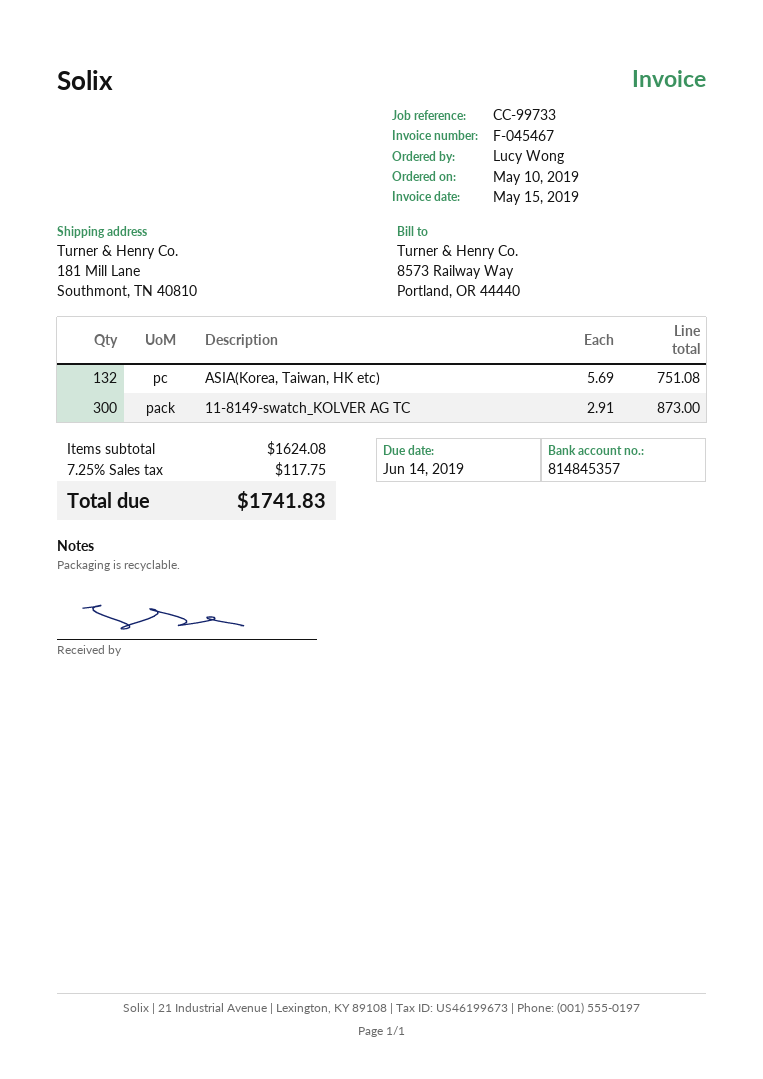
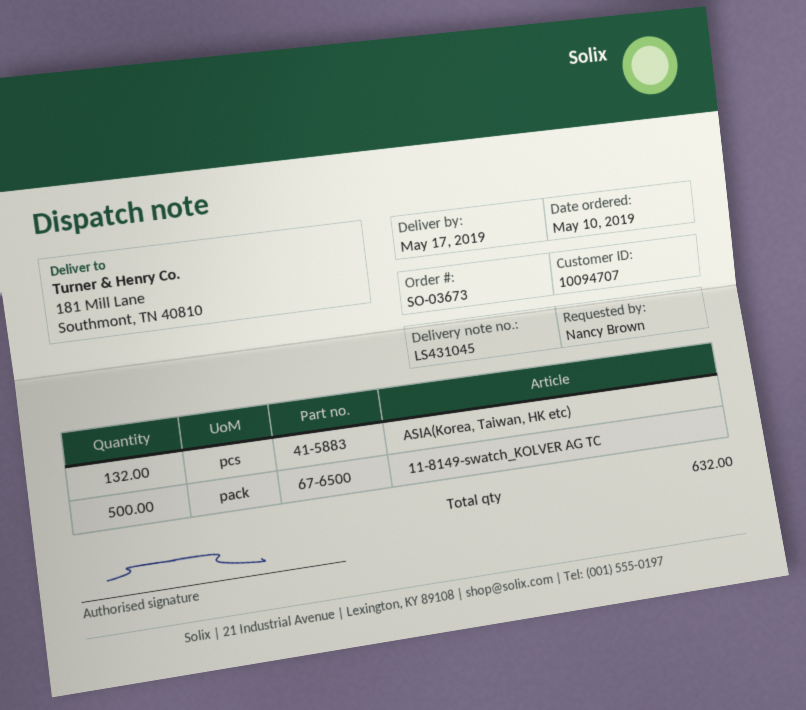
ordered by: Lucy Wong -> Nancy Brown
11-8149-swatch_KOLVER AG TC: 300 -> 500

